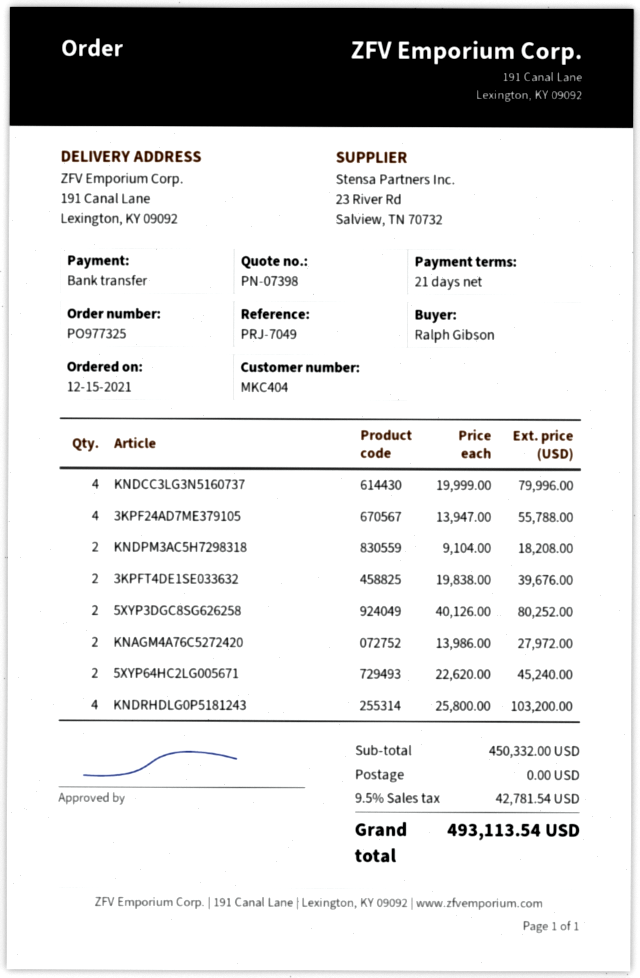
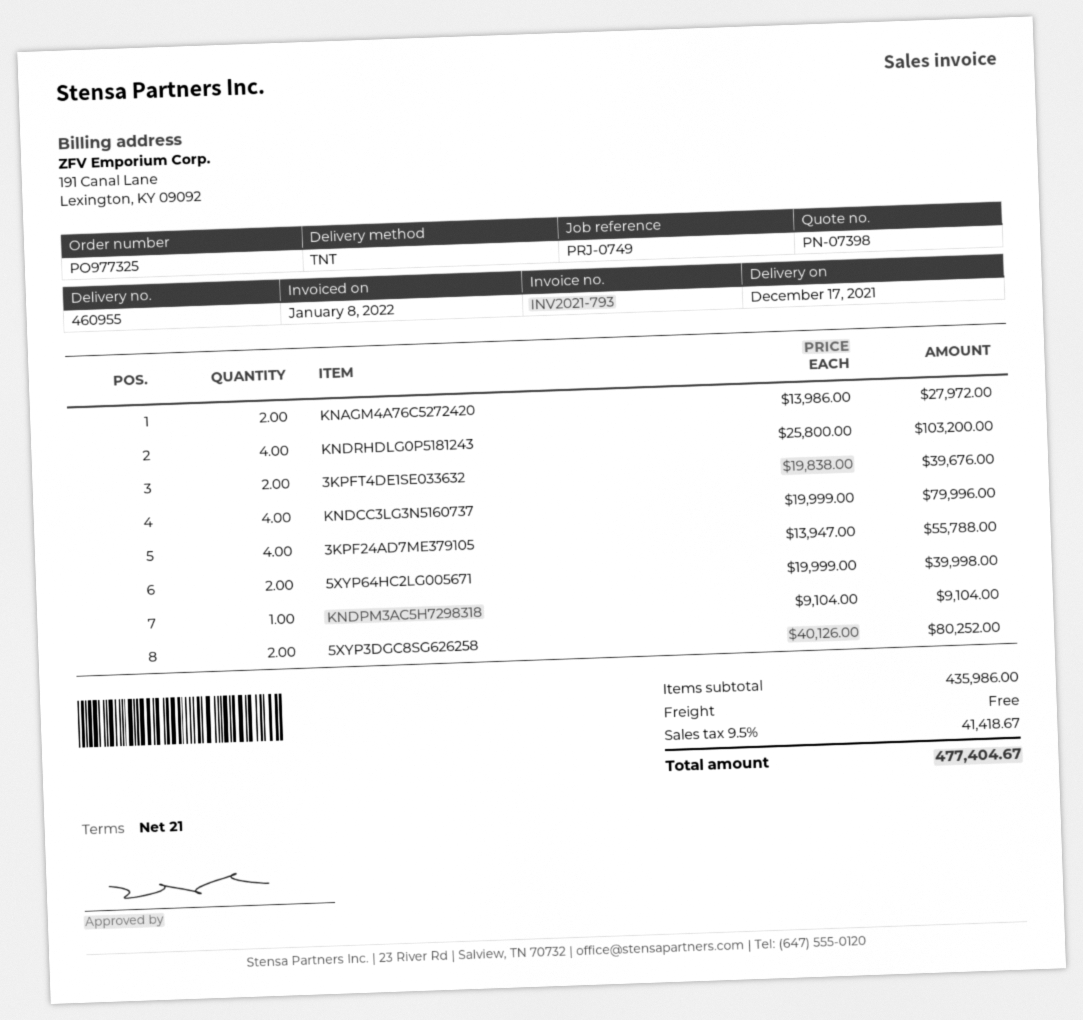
reference: PRJ-7049 -> PRJ-0749
KNDPM3AC5H7298318: 2 x 9104.00 = 18208.00 -> 1 x 9104.00 = 9104.00
5XYP64HC2LG005671: 2 x 22620.00 = 45240.00 -> 2 x 19999.00 = 39998.00
subtotal: 450332.00 -> 435986.00
tax: 9.5% = 42781.54 -> 9.5% = 41418.67
total: 493113.54 -> 477404.67

